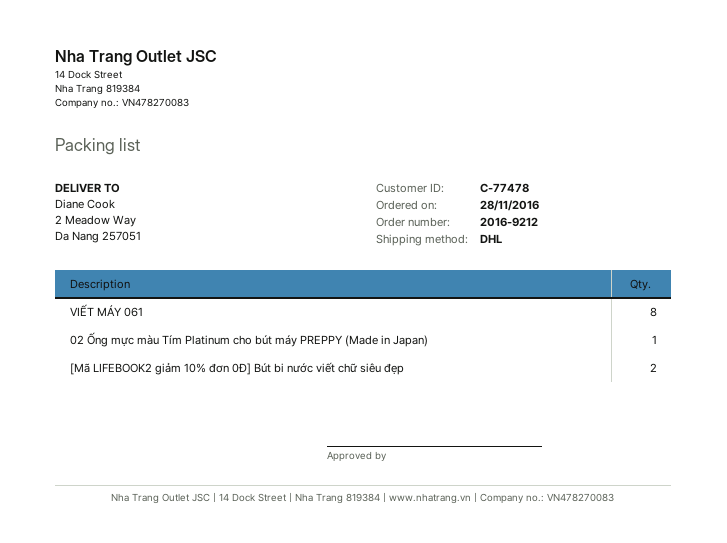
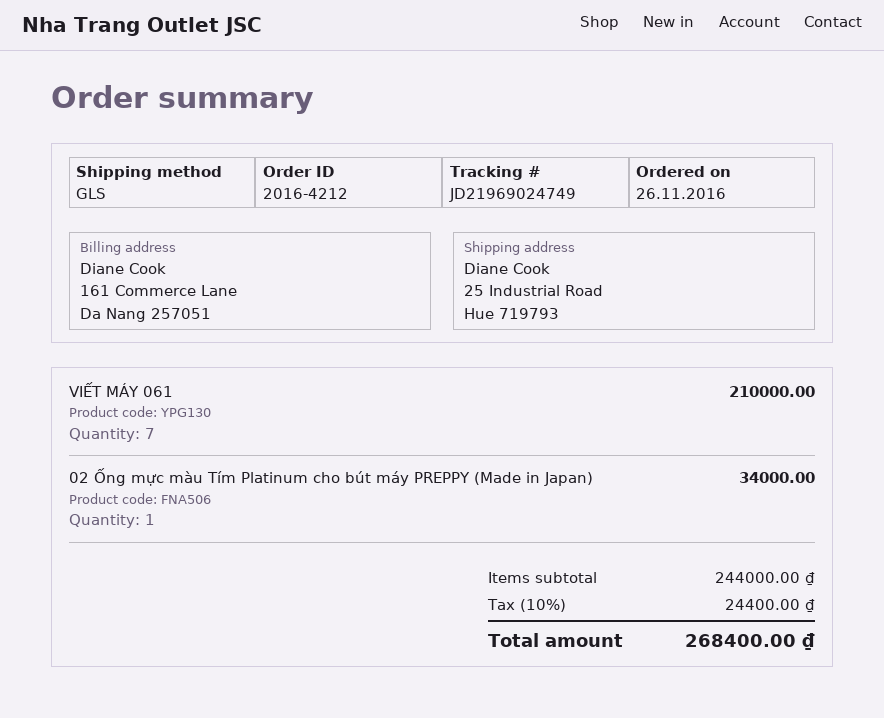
order number: 2016-9212 -> 2016-4212
order date: 2016-11-28 -> 2016-11-26
shipping method: DHL -> GLS
ship to: 2 Meadow Way, Da Nang 257051 -> 25 Industrial Road, Hue 719793
VIẾT MÁY 061: 8 -> 7
[Mã LIFEBOOK2 giảm 10% đơn 0Đ] Bút bi nước viết chữ siêu đẹp: 2 -> none

